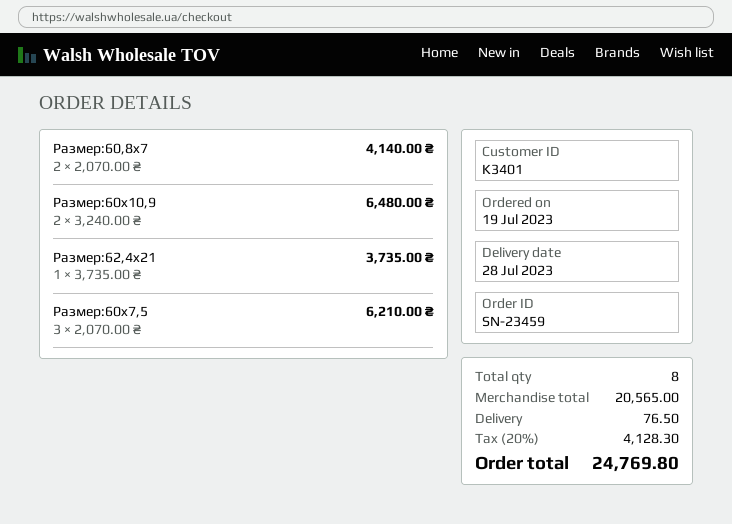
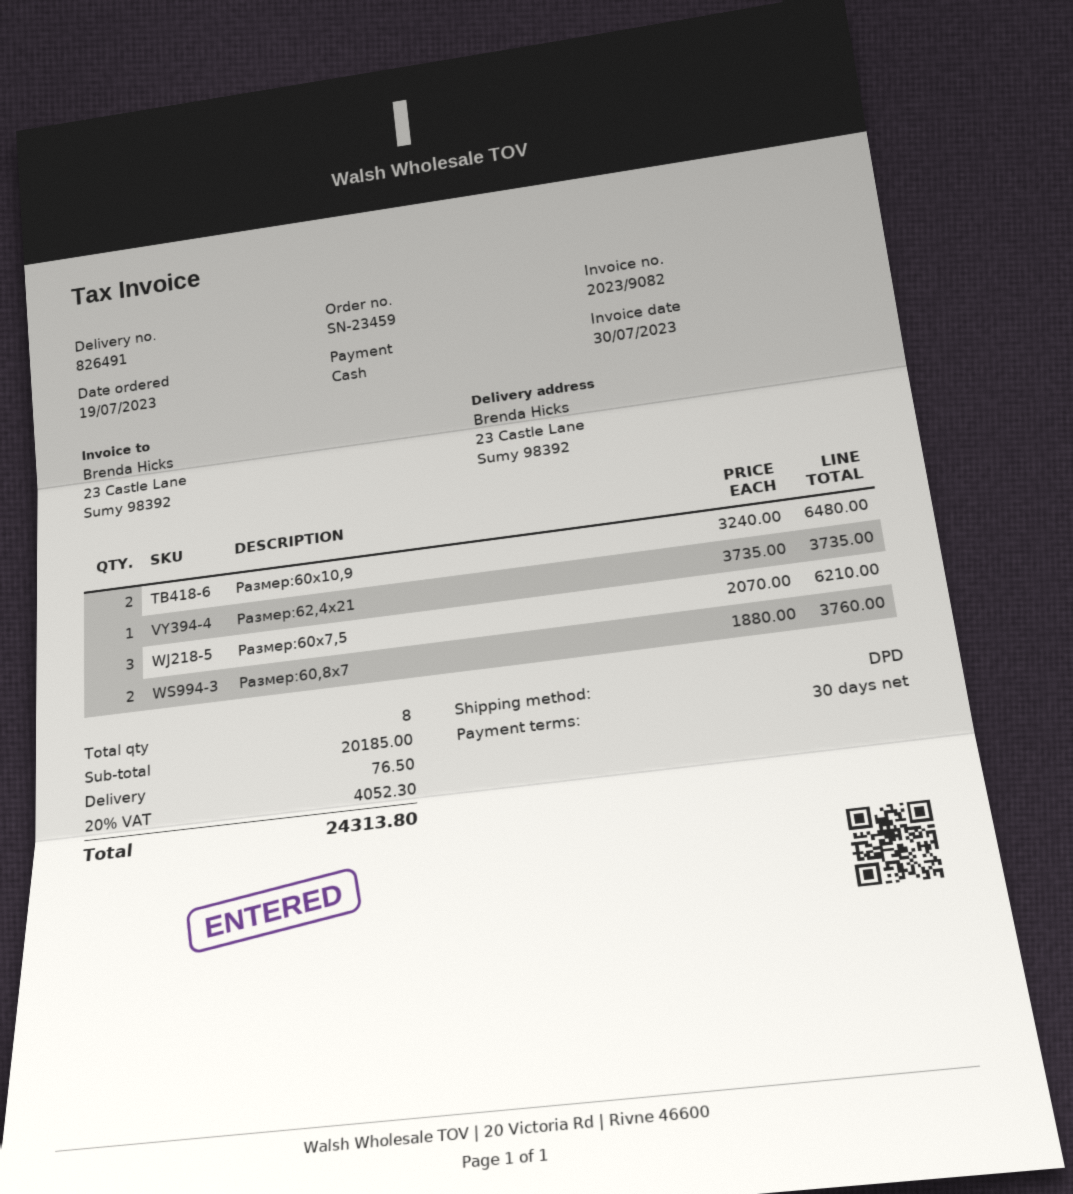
Размер:60,8x7: 2 x 2070.00 = 4140.00 -> 2 x 1880.00 = 3760.00
subtotal: 20565.00 -> 20185.00
tax: 20% = 4128.30 -> 20% = 4052.30
total: 24769.80 -> 24313.80

